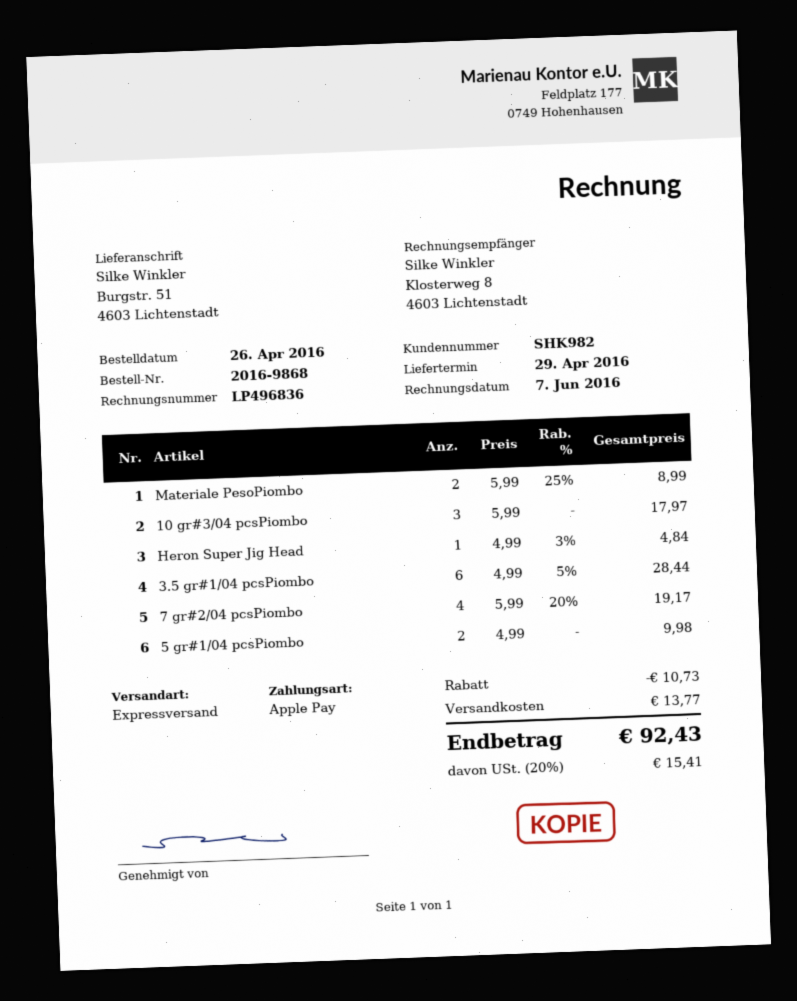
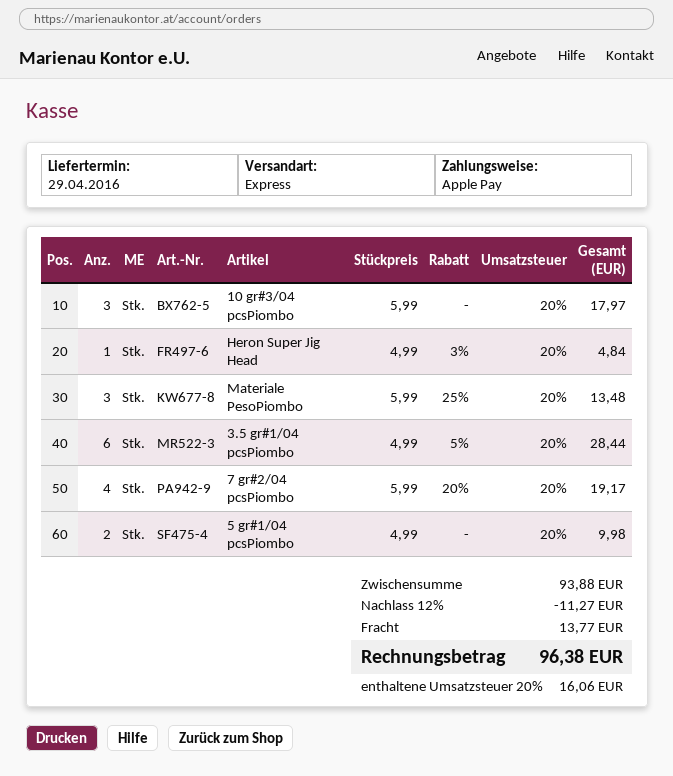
Materiale PesoPiombo: 2 x 5.99 - 25% = 8.99 -> 3 x 5.99 - 25% = 13.48
discount: 10.73 -> 11.27
tax: 20% = 15.41 -> 20% = 16.06
total: 92.43 -> 96.38

